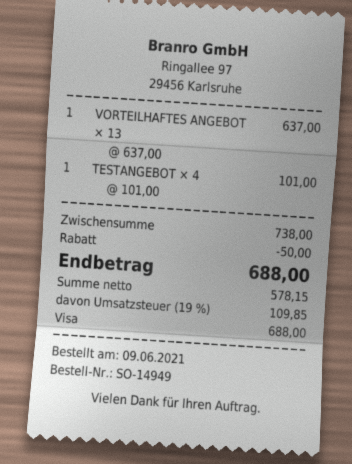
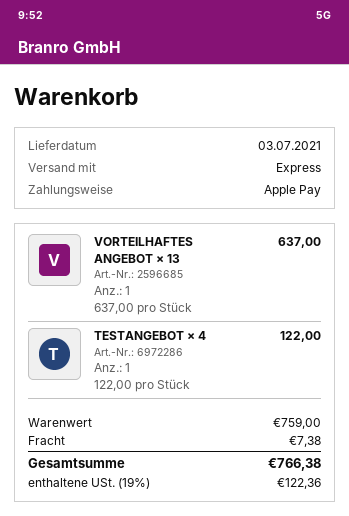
payment method: Visa -> Apple Pay
TESTANGEBOT × 4: 1 x 101.00 = 101.00 -> 1 x 122.00 = 122.00
subtotal: 738.00 -> 759.00
discount: 50.00 -> none
shipping: none -> 7.38
tax: 19% = 109.85 -> 19% = 122.36
total: 688.00 -> 766.38

